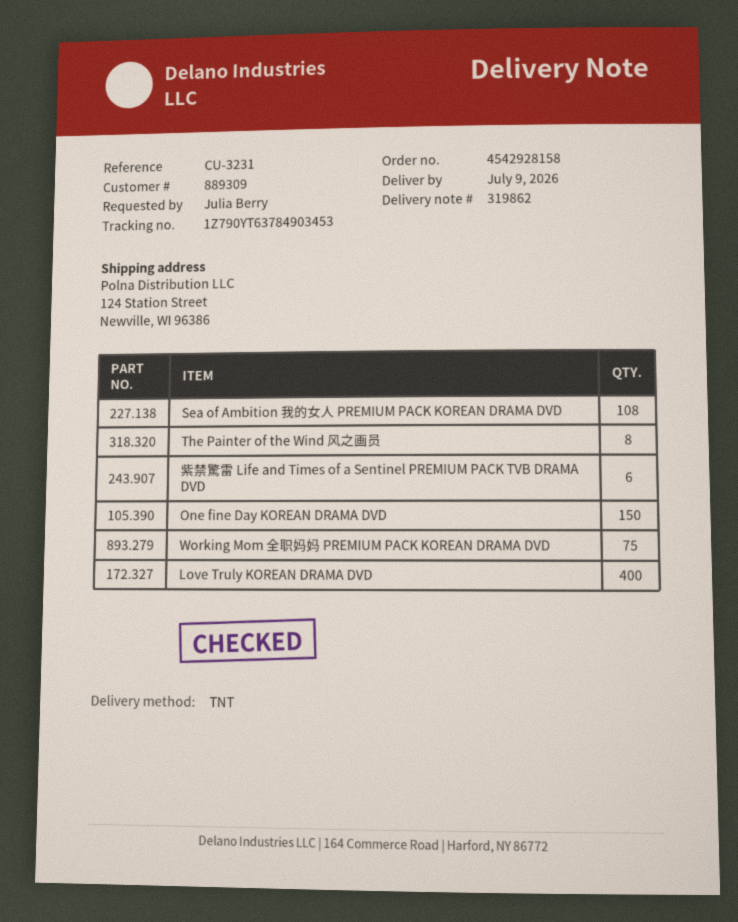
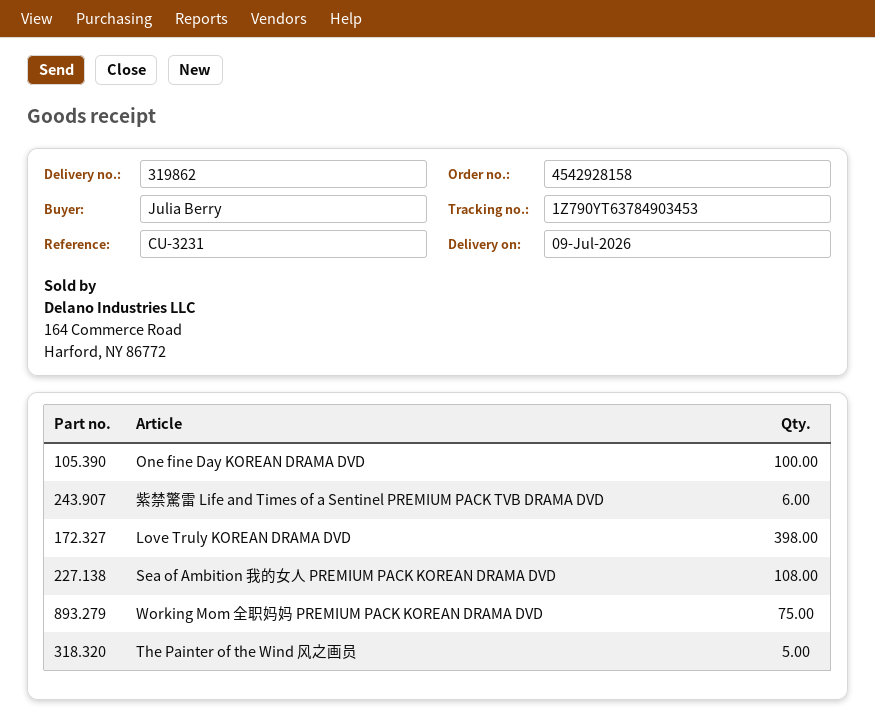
The Painter of the Wind 风之画员: 8 -> 5
One fine Day KOREAN DRAMA DVD: 150 -> 100
Love Truly KOREAN DRAMA DVD: 400 -> 398

